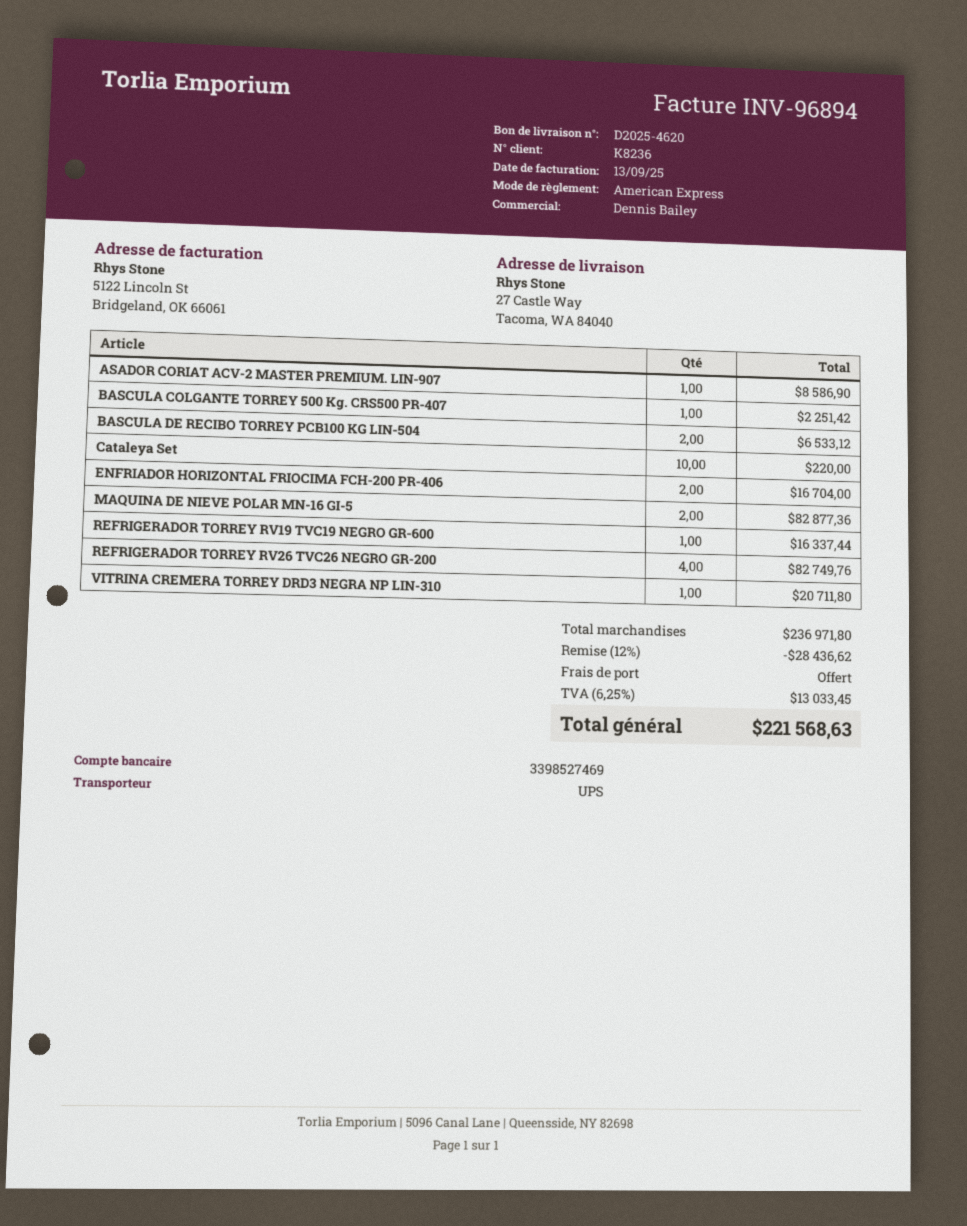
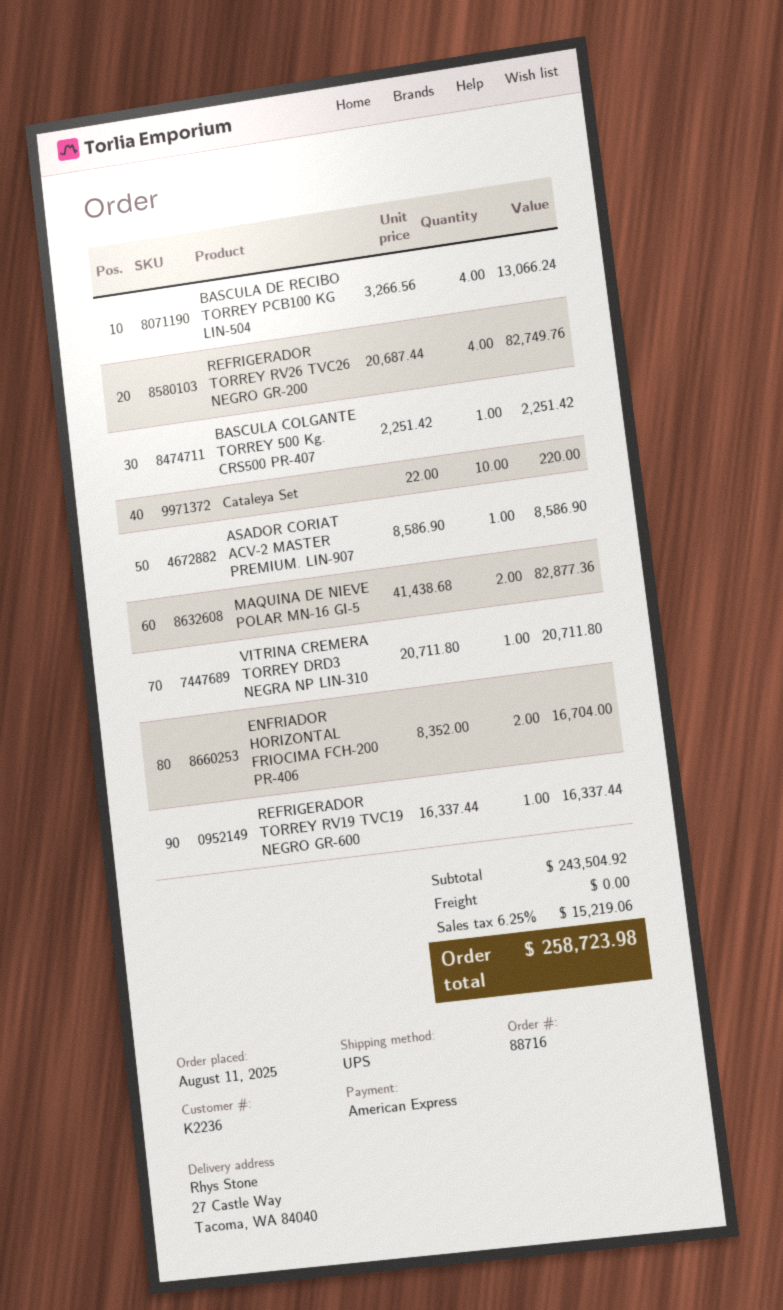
customer number: K8236 -> K2236
BASCULA DE RECIBO TORREY PCB100 KG LIN-504: 2 for 6533.12 -> 4 for 13066.24
subtotal: 236971.80 -> 243504.92
discount: 12% = 28436.62 -> none
tax: 6.25% = 13033.45 -> 6.25% = 15219.06
total: 221568.63 -> 258723.98

